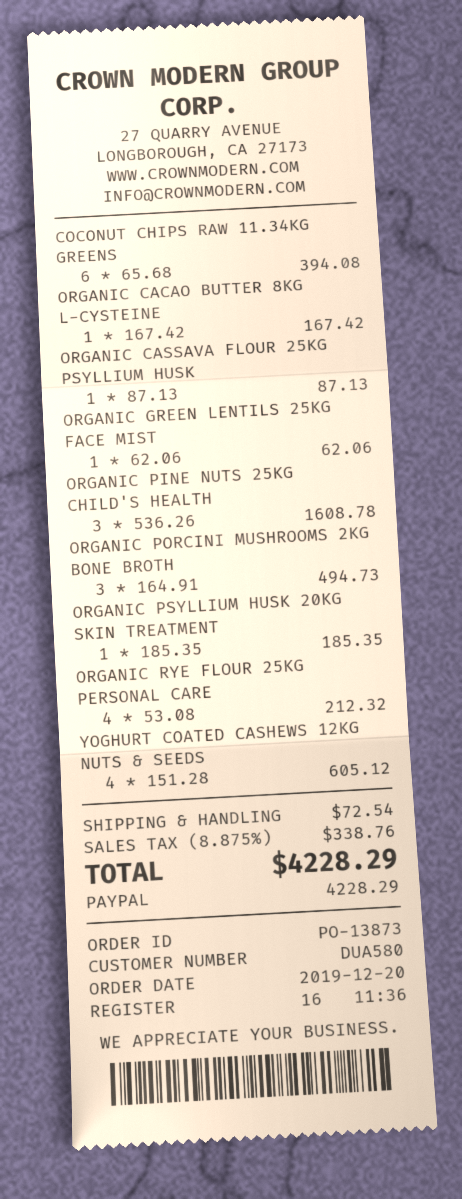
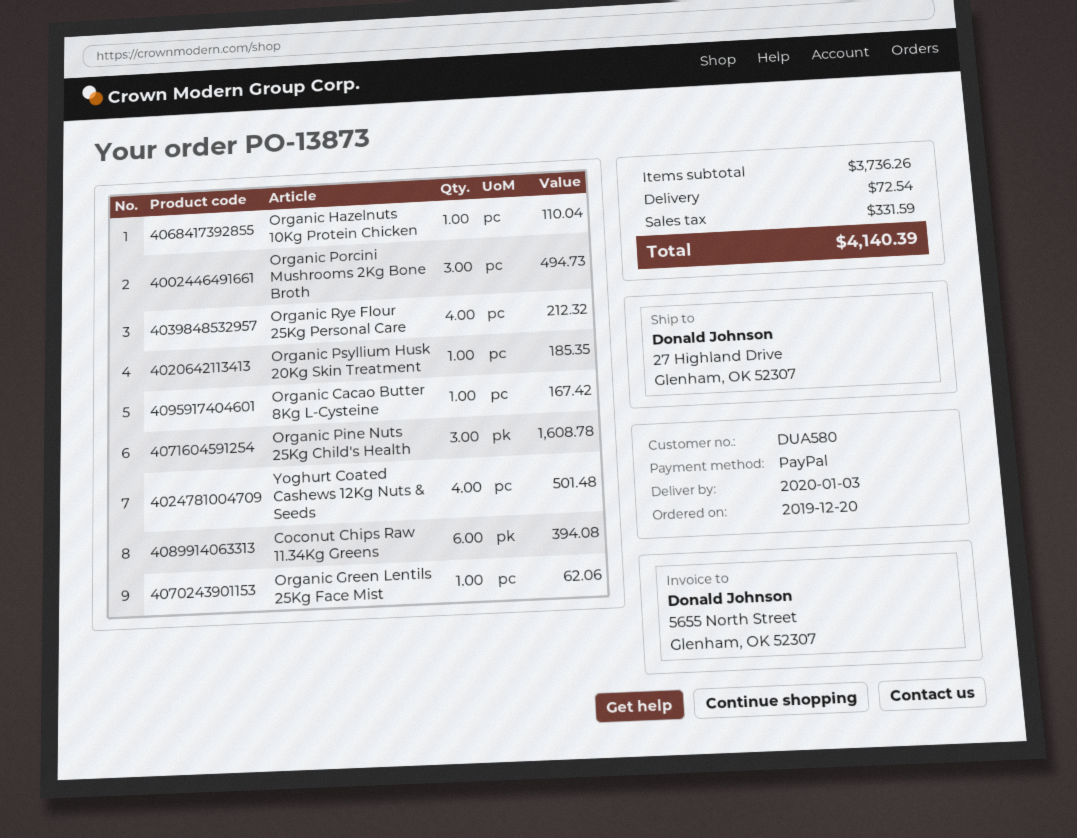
ORGANIC CASSAVA FLOUR 25KG PSYLLIUM HUSK: 1 for 87.13 -> none
YOGHURT COATED CASHEWS 12KG NUTS & SEEDS: 4 for 605.12 -> 4 for 501.48
Organic Hazelnuts 10Kg Protein Chicken: none -> 1 for 110.04
tax: 338.76 -> 331.59
total: 4228.29 -> 4140.39

